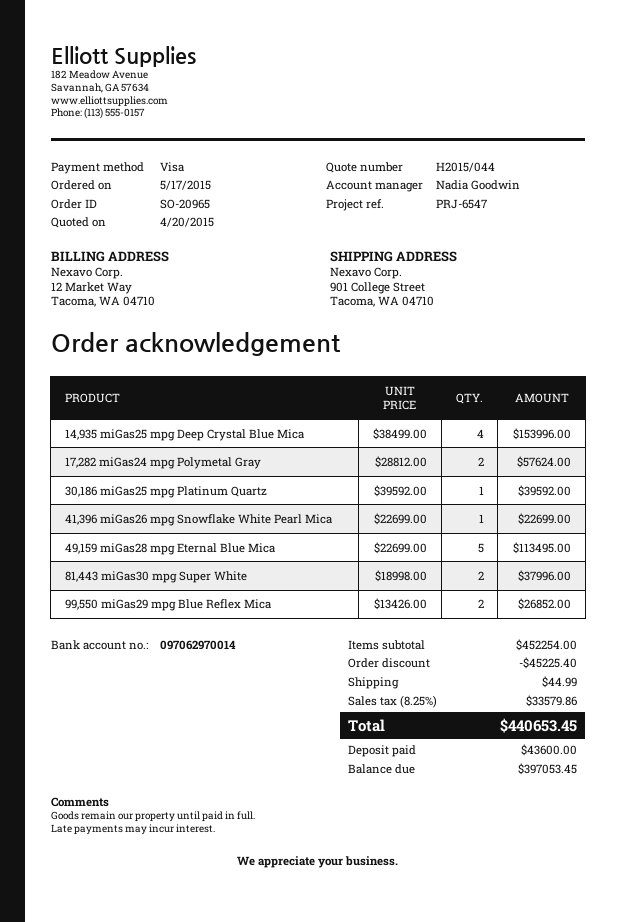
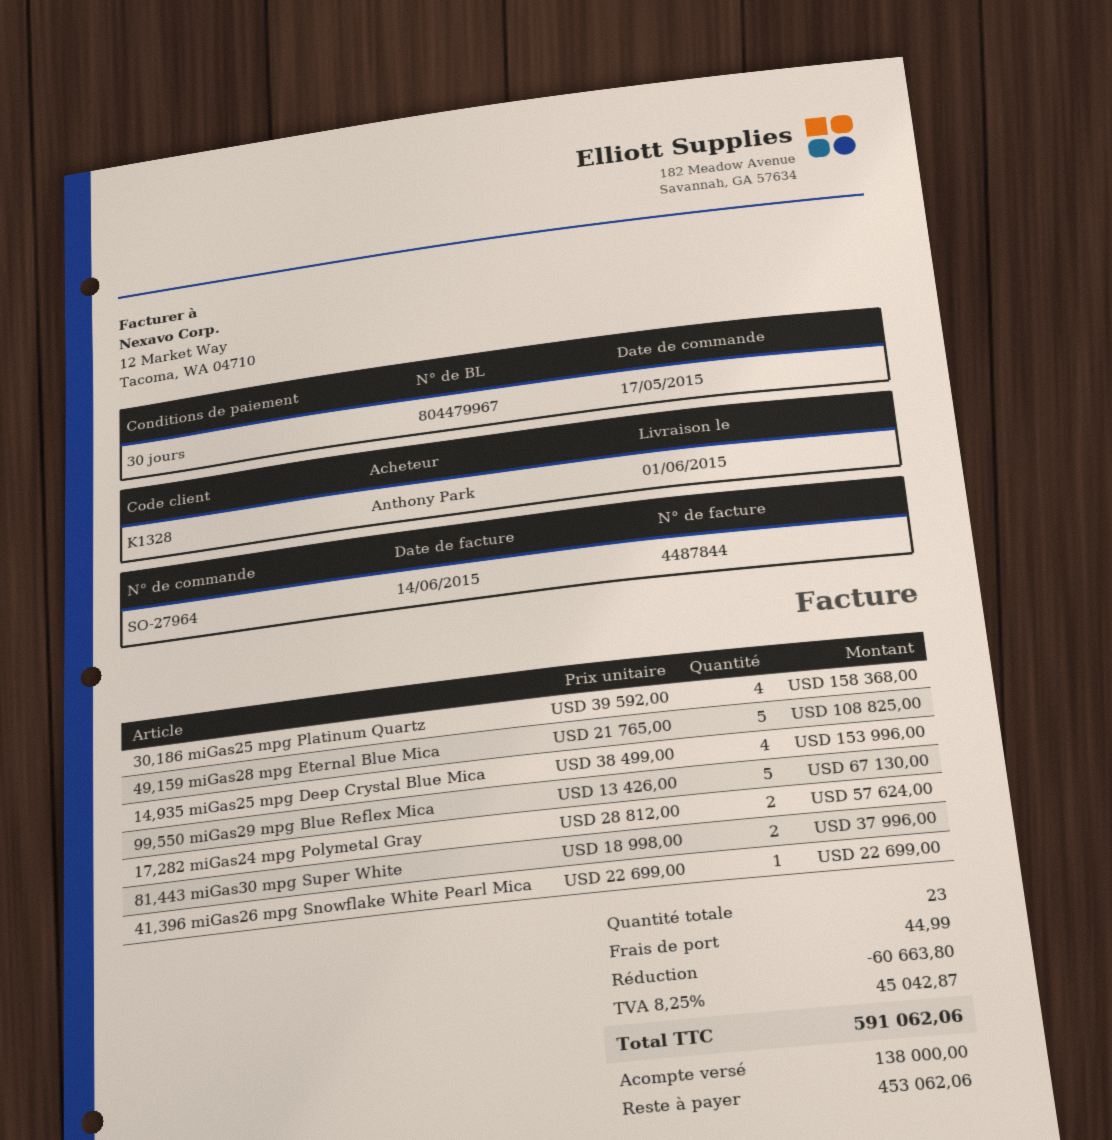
order number: SO-20965 -> SO-27964
30,186 miGas25 mpg Platinum Quartz: 1 x 39592.00 = 39592.00 -> 4 x 39592.00 = 158368.00
49,159 miGas28 mpg Eternal Blue Mica: 5 x 22699.00 = 113495.00 -> 5 x 21765.00 = 108825.00
99,550 miGas29 mpg Blue Reflex Mica: 2 x 13426.00 = 26852.00 -> 5 x 13426.00 = 67130.00
discount: 45225.40 -> 60663.80
tax: 8.25% = 33579.86 -> 8.25% = 45042.87
total: 440653.45 -> 591062.06
deposit: 43600.00 -> 138000.00
balance: 397053.45 -> 453062.06

